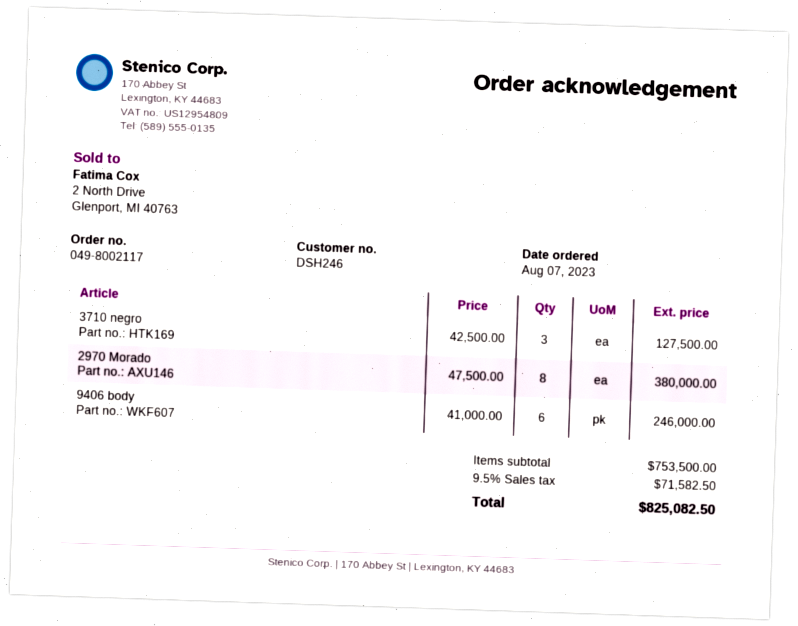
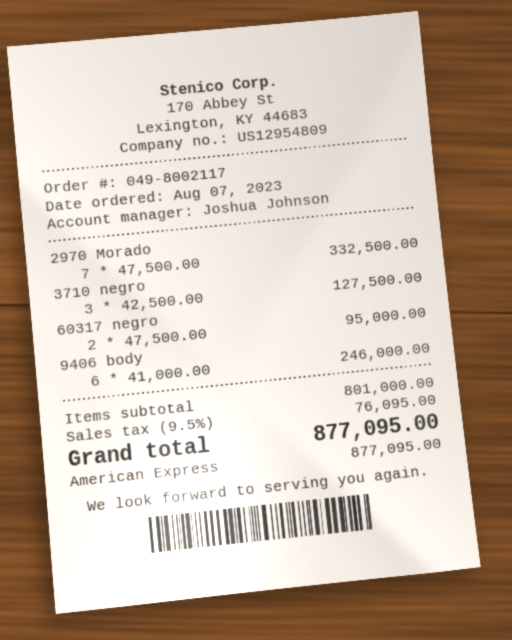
2970 Morado: 8 x 47500.00 = 380000.00 -> 7 x 47500.00 = 332500.00
60317 negro: none -> 2 x 47500.00 = 95000.00
subtotal: 753500.00 -> 801000.00
tax: 9.5% = 71582.50 -> 9.5% = 76095.00
total: 825082.50 -> 877095.00

